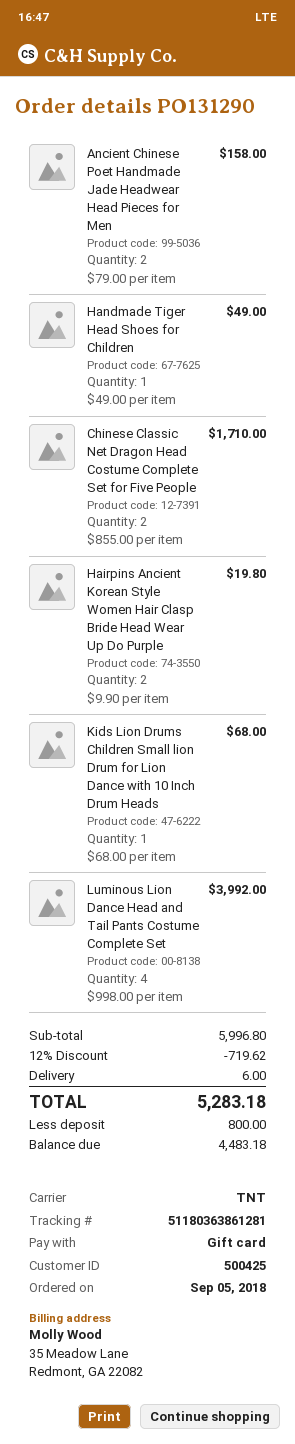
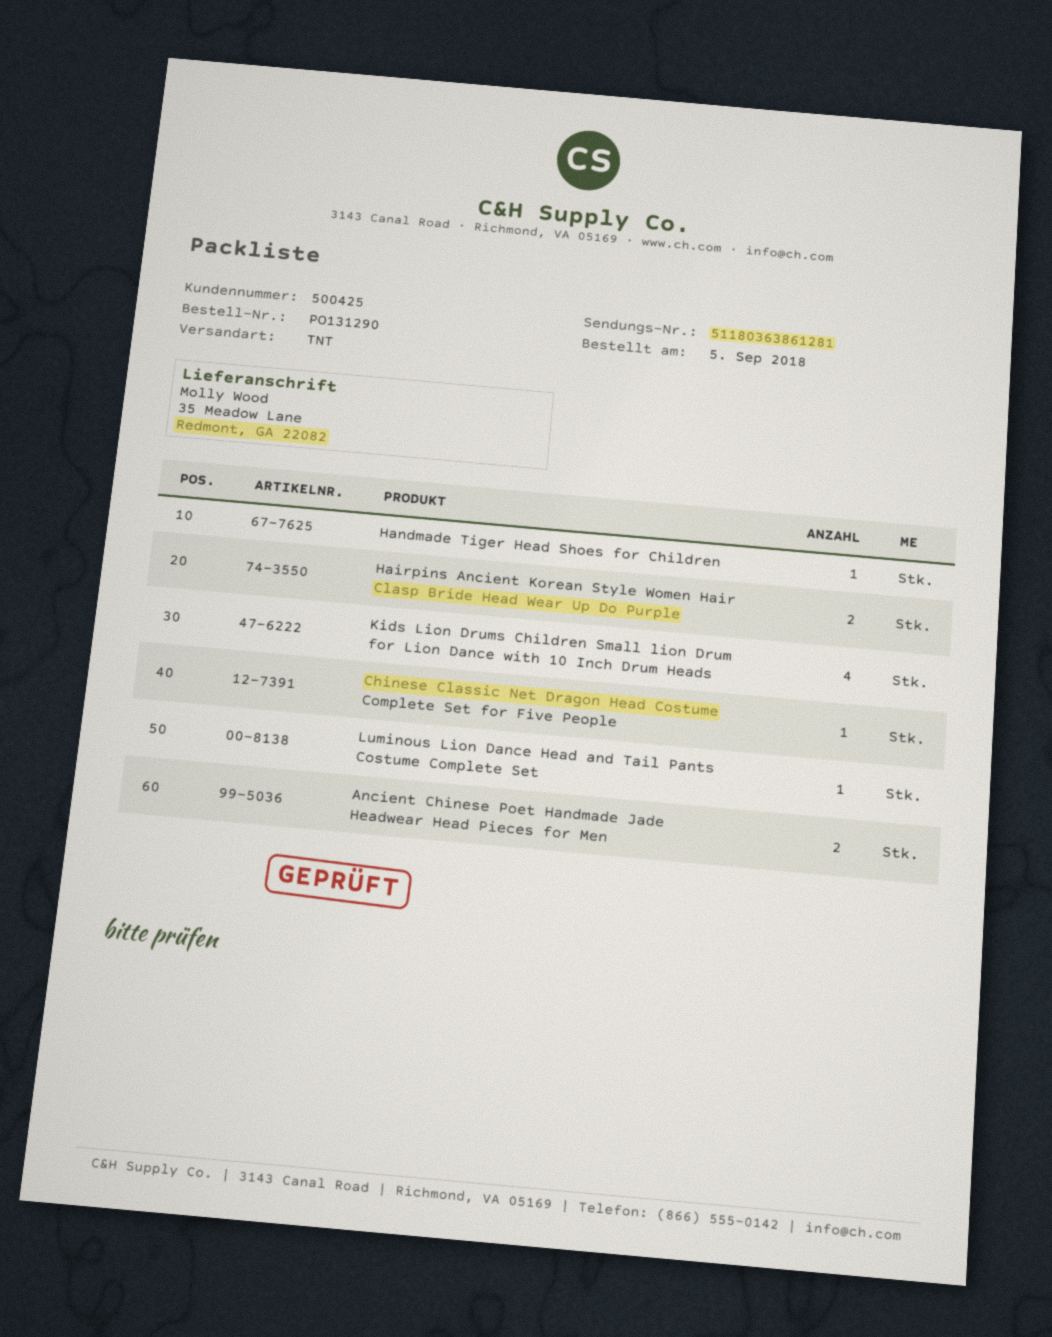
Chinese Classic Net Dragon Head Costume Complete Set for Five People: 2 -> 1
Kids Lion Drums Children Small lion Drum for Lion Dance with 10 Inch Drum Heads: 1 -> 4
Luminous Lion Dance Head and Tail Pants Costume Complete Set: 4 -> 1

